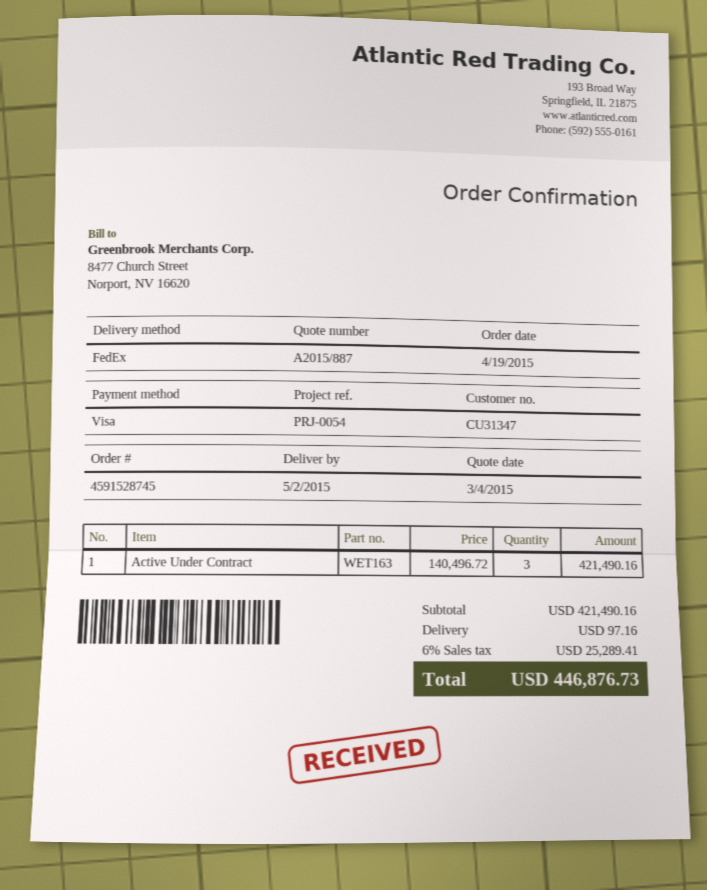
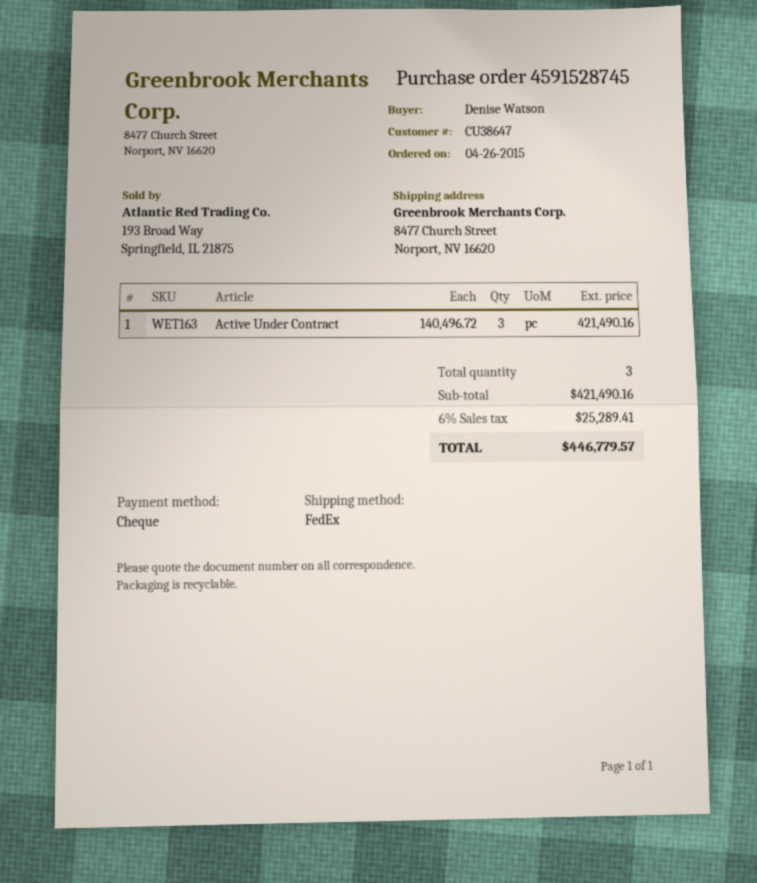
order date: 2015-04-19 -> 2015-04-26
customer number: CU31347 -> CU38647
payment method: Visa -> cheque
shipping: 97.16 -> none
total: 446876.73 -> 446779.57

